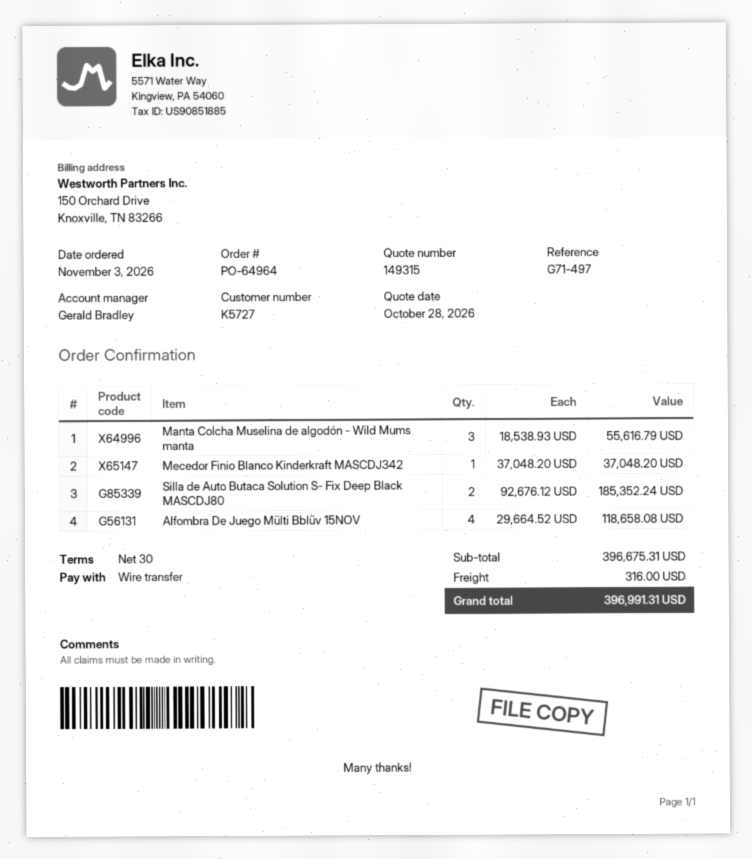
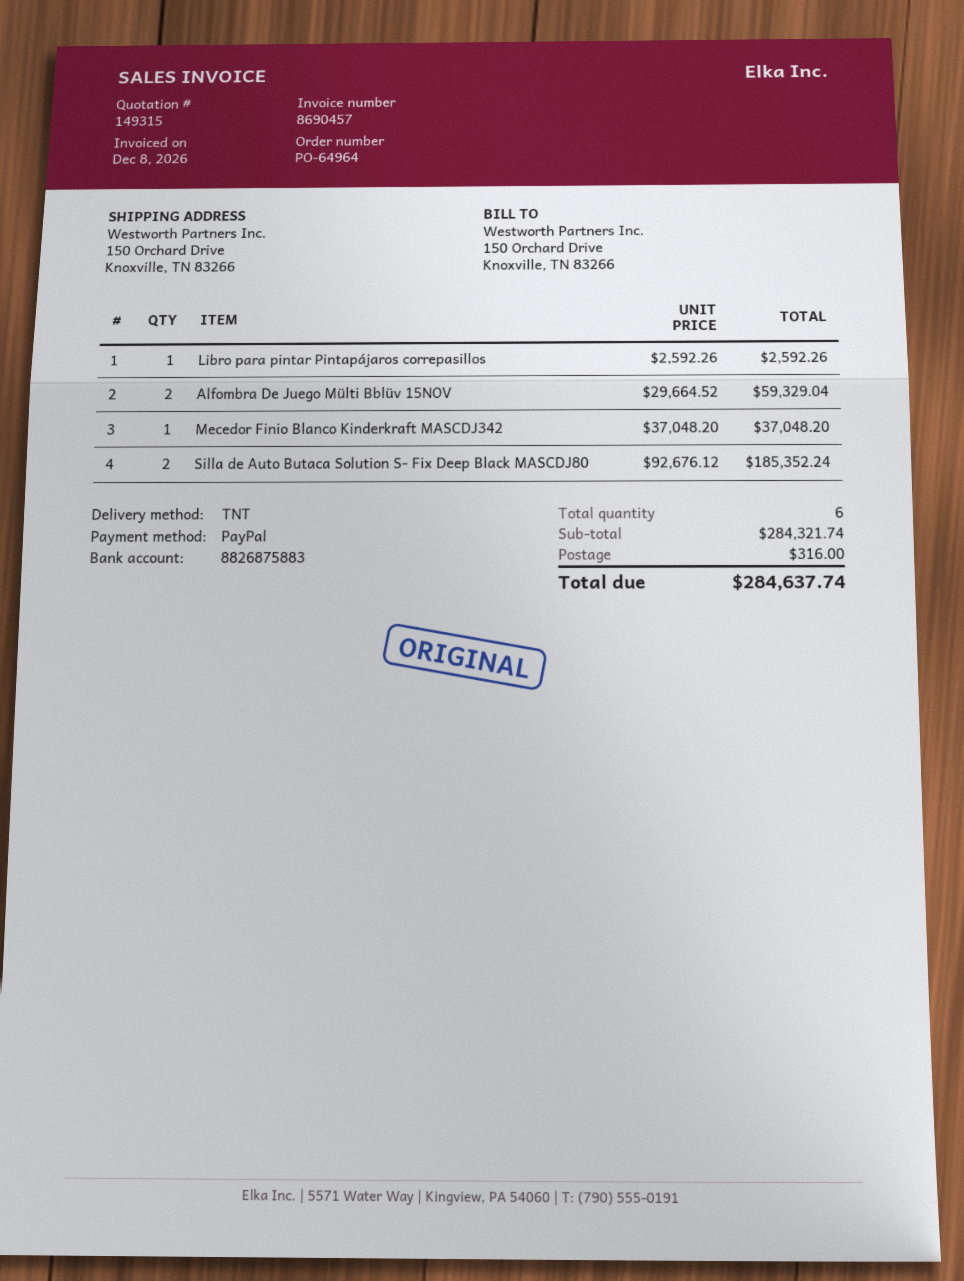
payment method: bank transfer -> PayPal
Manta Colcha Muselina de algodón - Wild Mums manta: 3 x 18538.93 = 55616.79 -> none
Alfombra De Juego Mülti Bblüv 15NOV: 4 x 29664.52 = 118658.08 -> 2 x 29664.52 = 59329.04
Libro para pintar Pintapájaros correpasillos: none -> 1 x 2592.26 = 2592.26
subtotal: 396675.31 -> 284321.74
total: 396991.31 -> 284637.74

